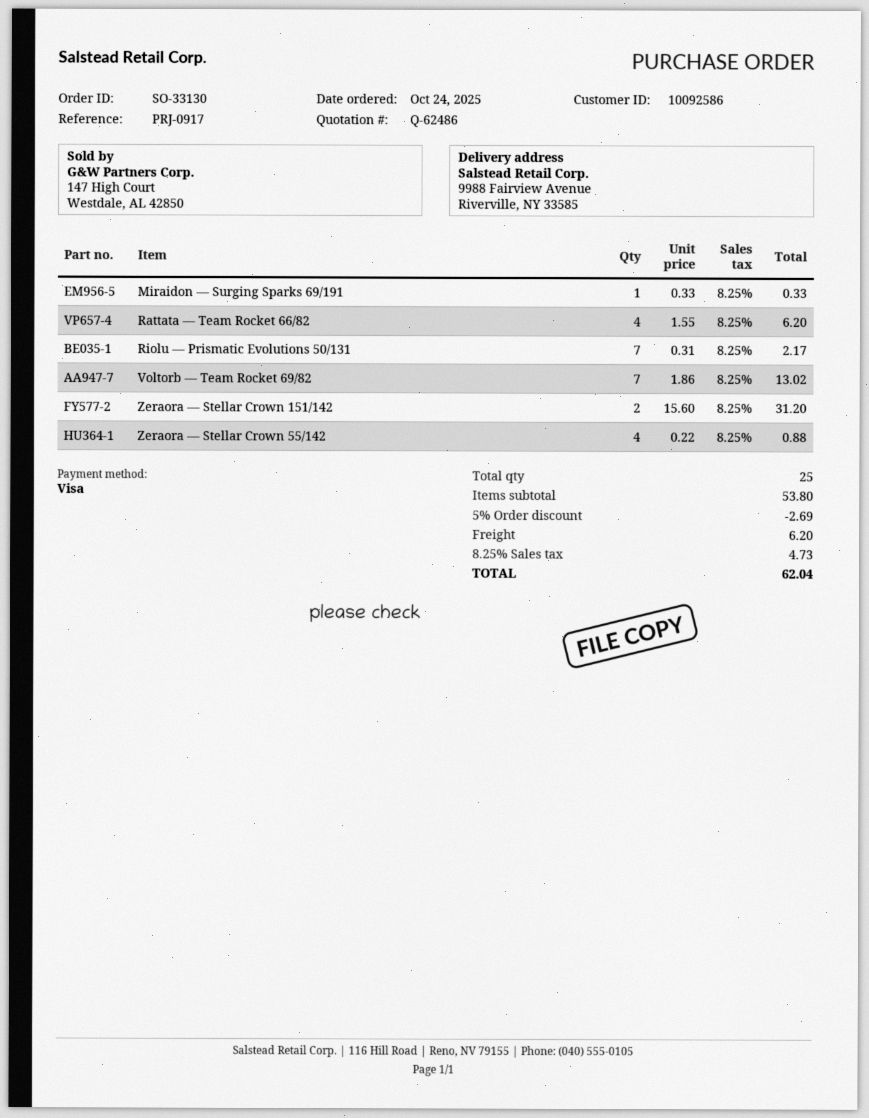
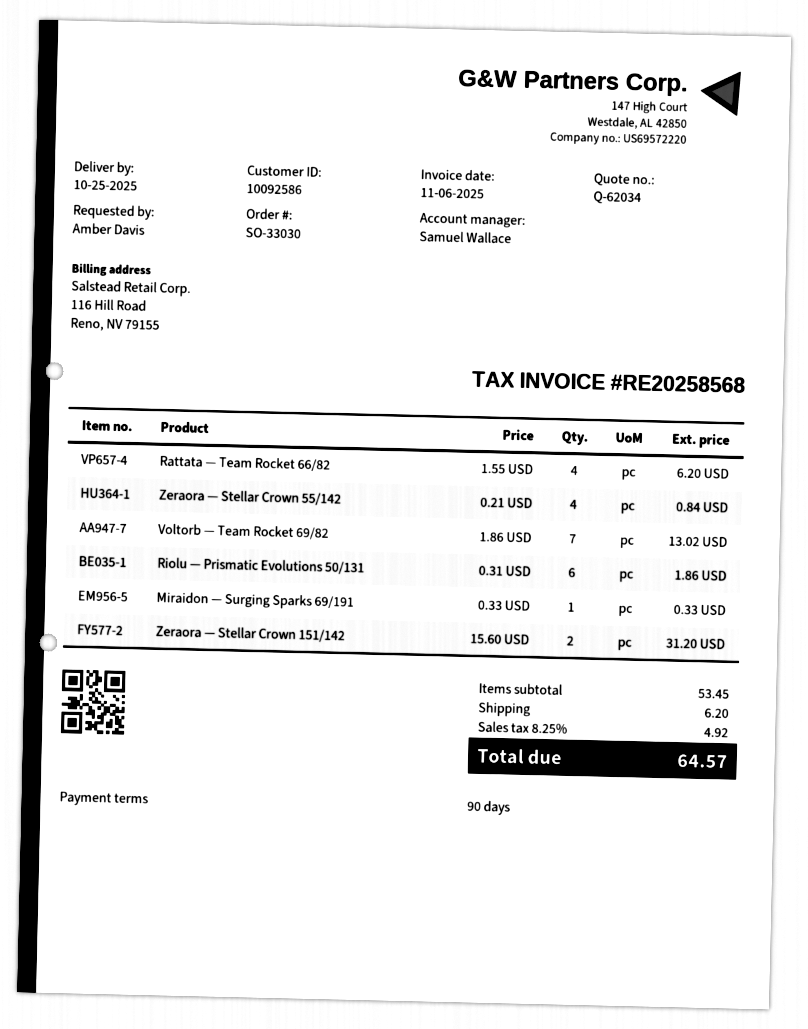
quote number: Q-62486 -> Q-62034
order number: SO-33130 -> SO-33030
Riolu — Prismatic Evolutions 50/131: 7 x 0.31 = 2.17 -> 6 x 0.31 = 1.86
Zeraora — Stellar Crown 55/142: 4 x 0.22 = 0.88 -> 4 x 0.21 = 0.84
subtotal: 53.80 -> 53.45
discount: 5% = 2.69 -> none
tax: 8.25% = 4.73 -> 8.25% = 4.92
total: 62.04 -> 64.57

